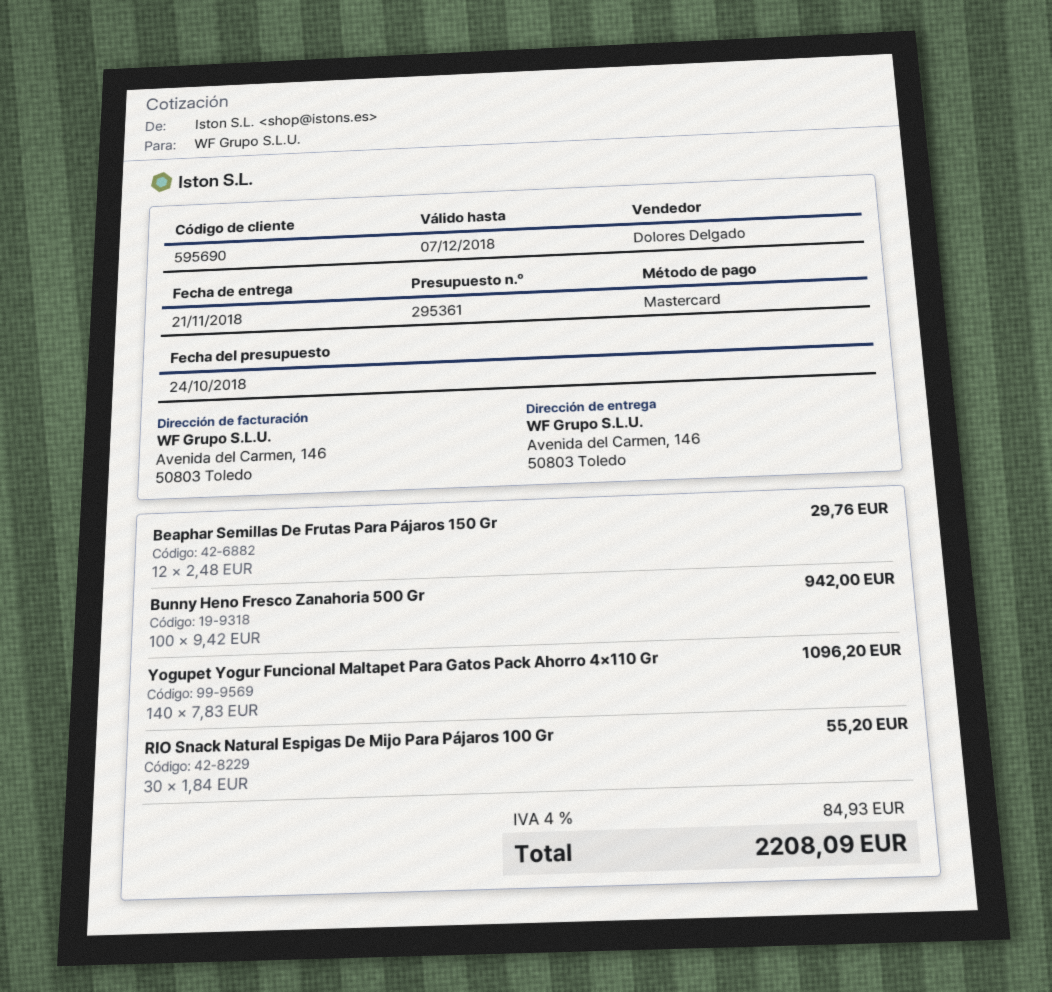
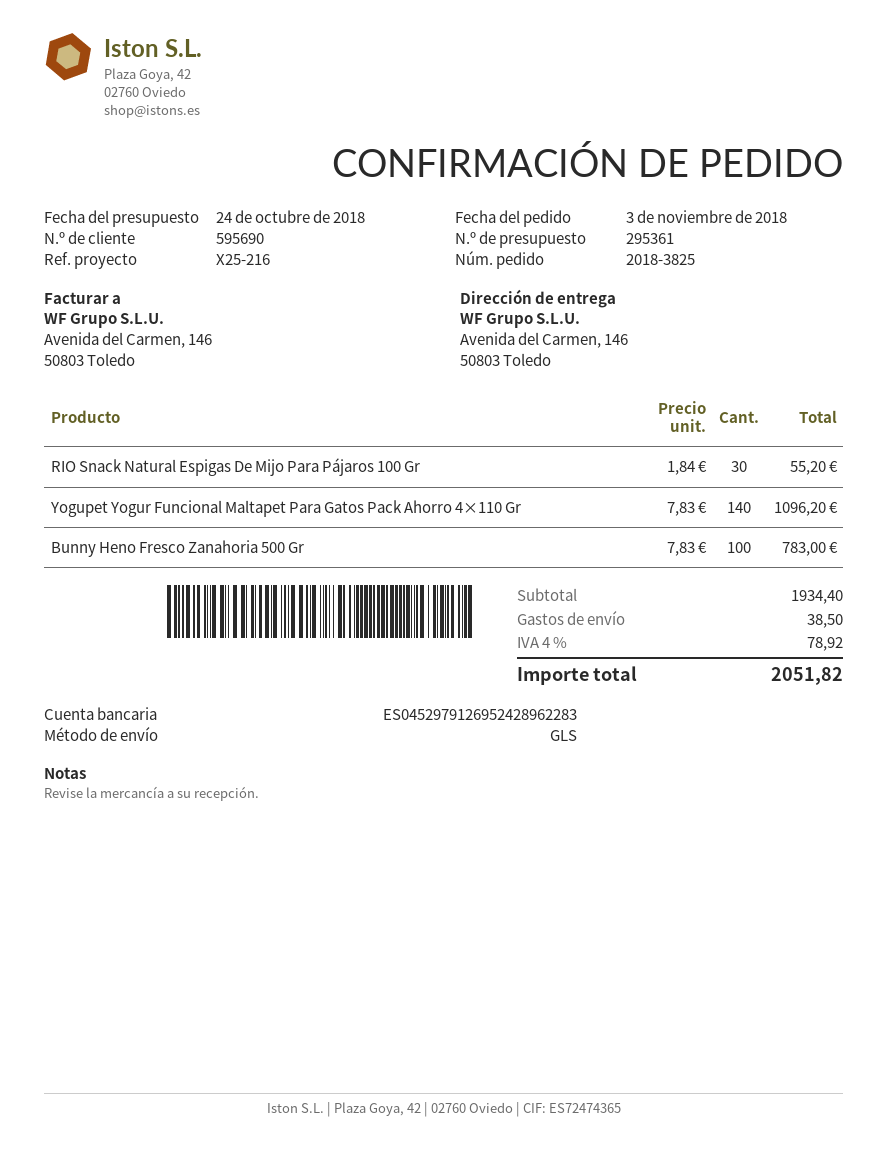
Beaphar Semillas De Frutas Para Pájaros 150 Gr: 12 x 2.48 = 29.76 -> none
Bunny Heno Fresco Zanahoria 500 Gr: 100 x 9.42 = 942.00 -> 100 x 7.83 = 783.00
shipping: none -> 38.50
tax: 4% = 84.93 -> 4% = 78.92
total: 2208.09 -> 2051.82

